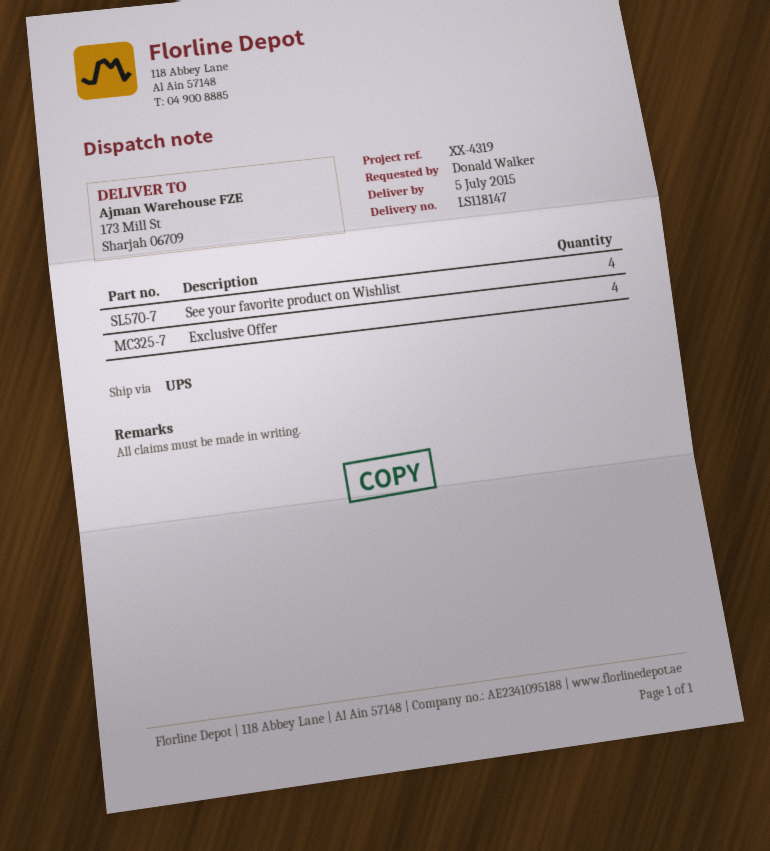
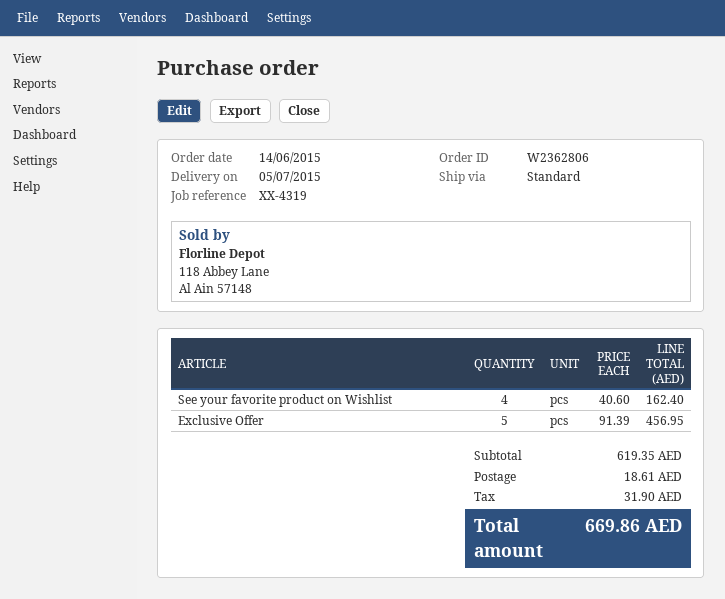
shipping method: UPS -> standard
Exclusive Offer: 4 -> 5

